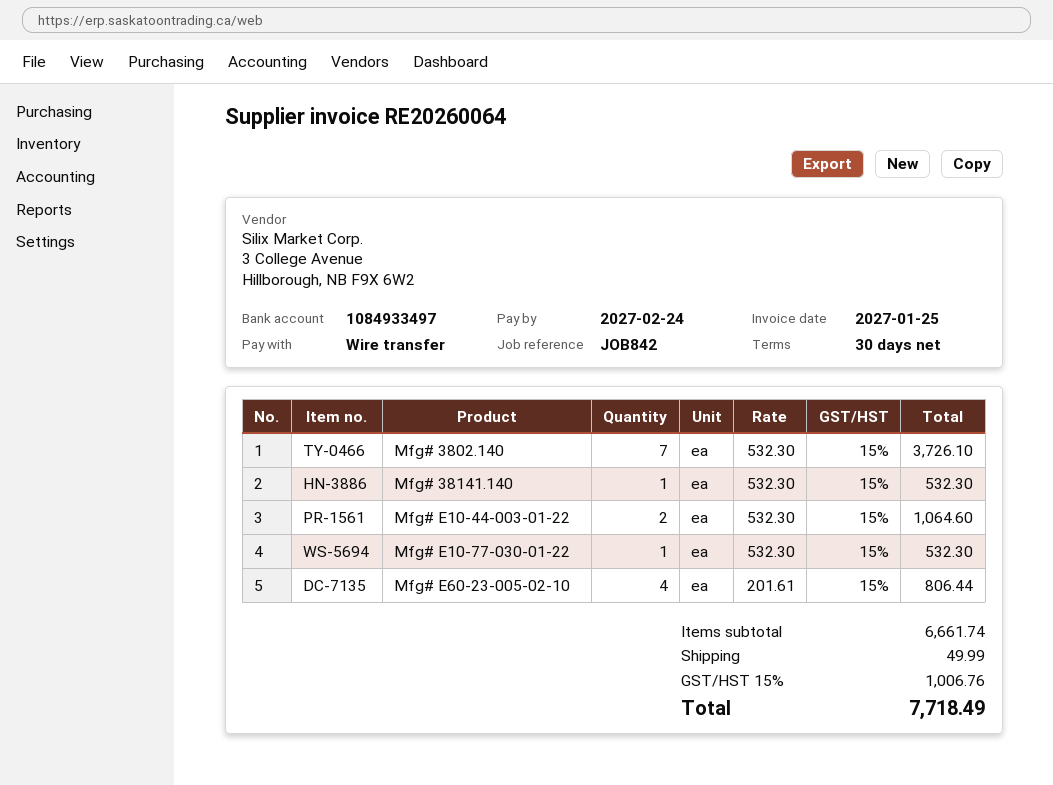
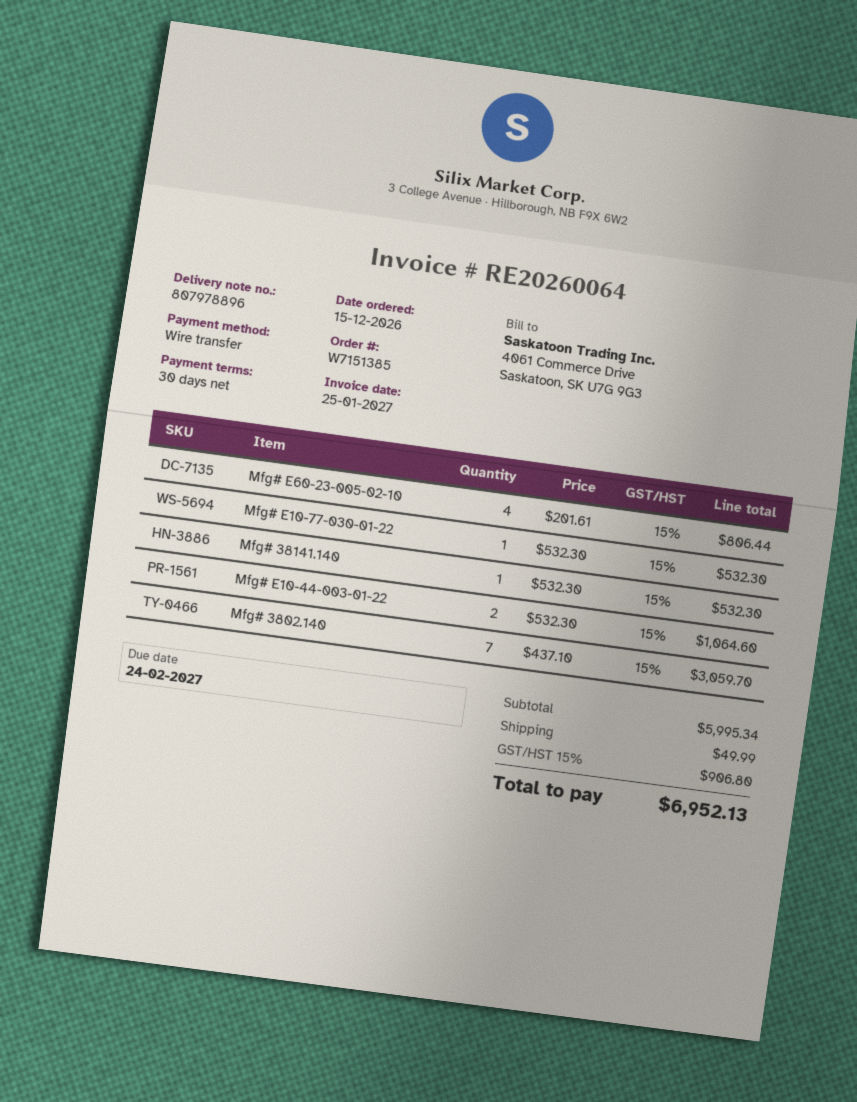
Mfg# 3802.140: 7 x 532.30 = 3726.10 -> 7 x 437.10 = 3059.70
subtotal: 6661.74 -> 5995.34
tax: 15% = 1006.76 -> 15% = 906.80
total: 7718.49 -> 6952.13

